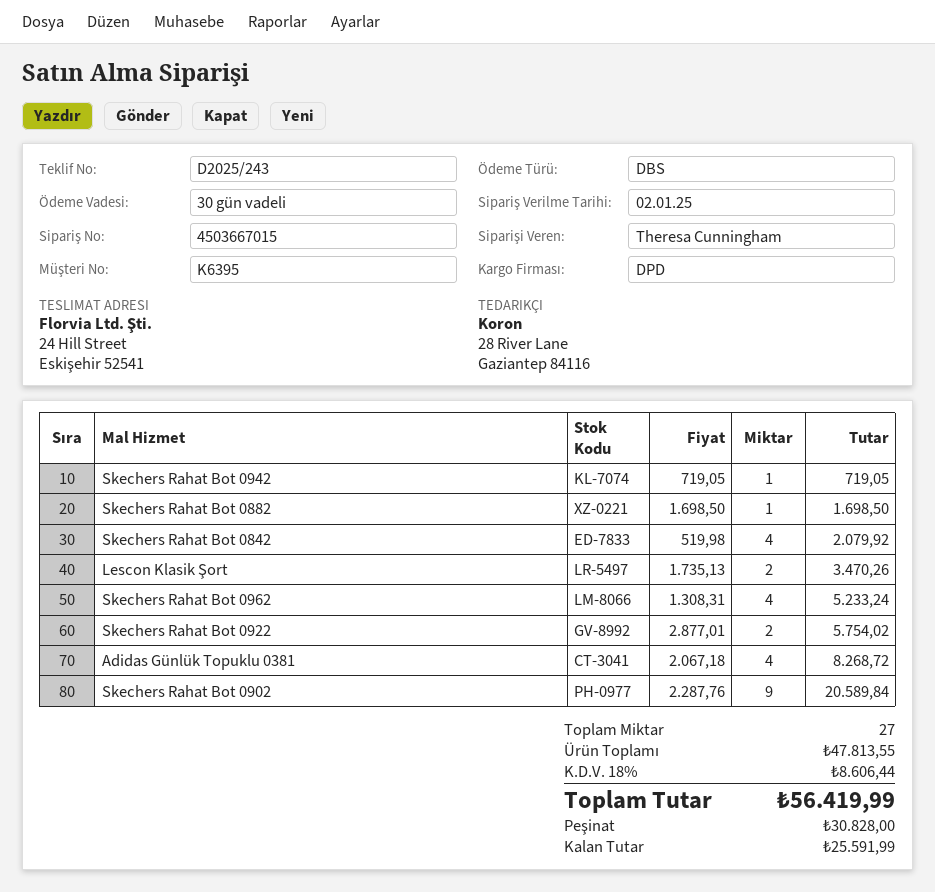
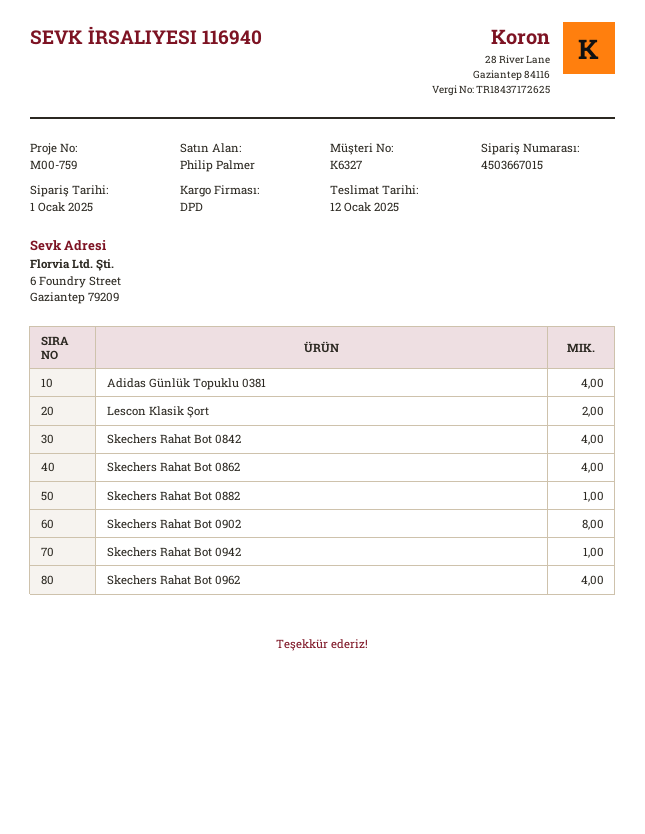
order date: 2025-01-02 -> 2025-01-01
customer number: K6395 -> K6327
ordered by: Theresa Cunningham -> Philip Palmer
ship to: 24 Hill Street, Eskişehir 52541 -> 6 Foundry Street, Gaziantep 79209
Skechers Rahat Bot 0922: 2 -> none
Skechers Rahat Bot 0902: 9 -> 8
Skechers Rahat Bot 0862: none -> 4

